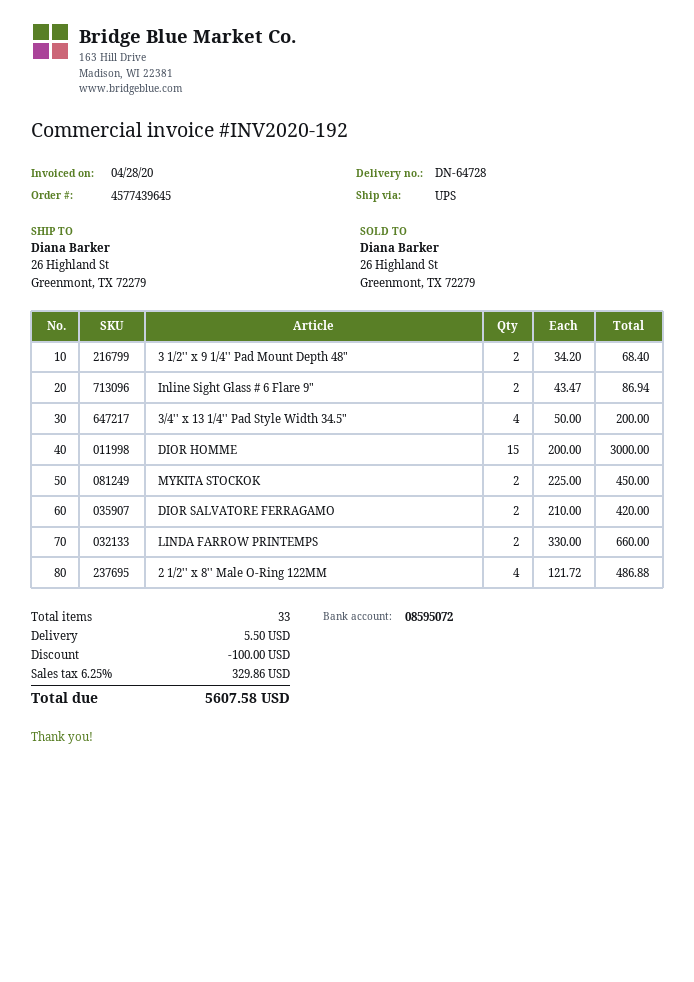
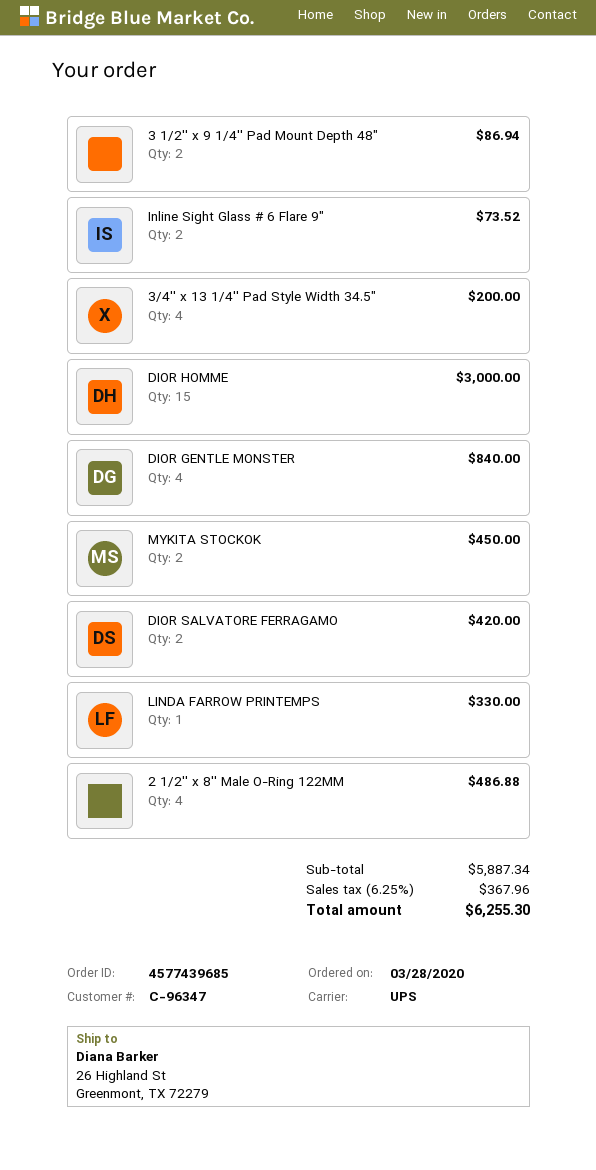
order number: 4577439645 -> 4577439685
3 1/2'' x 9 1/4'' Pad Mount Depth 48": 2 for 68.40 -> 2 for 86.94
Inline Sight Glass # 6 Flare 9": 2 for 86.94 -> 2 for 73.52
LINDA FARROW PRINTEMPS: 2 for 660.00 -> 1 for 330.00
DIOR GENTLE MONSTER: none -> 4 for 840.00
discount: 100.00 -> none
shipping: 5.50 -> none
tax: 6.25% = 329.86 -> 6.25% = 367.96
total: 5607.58 -> 6255.30

